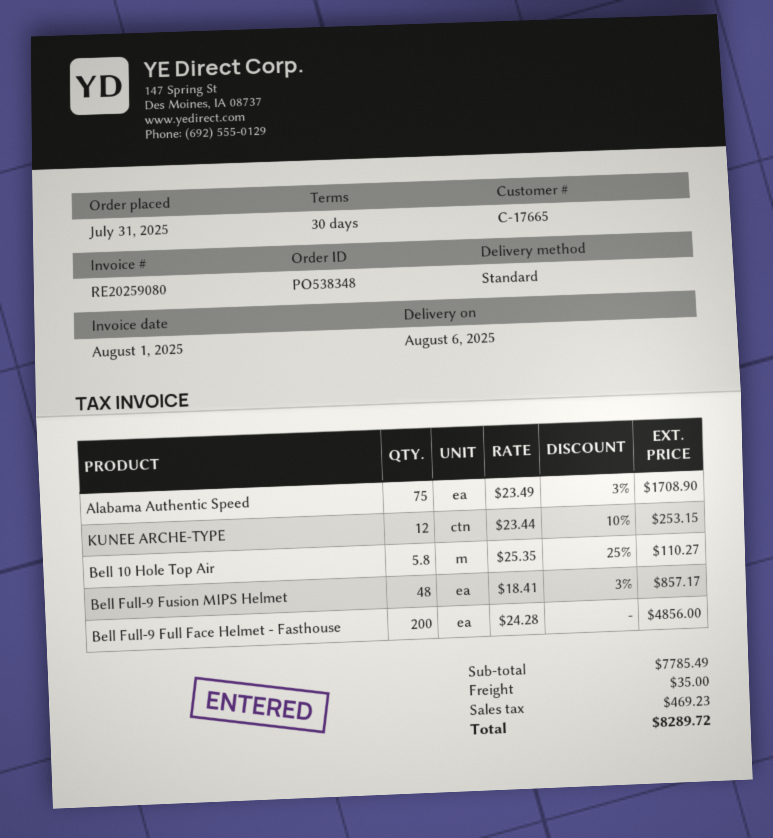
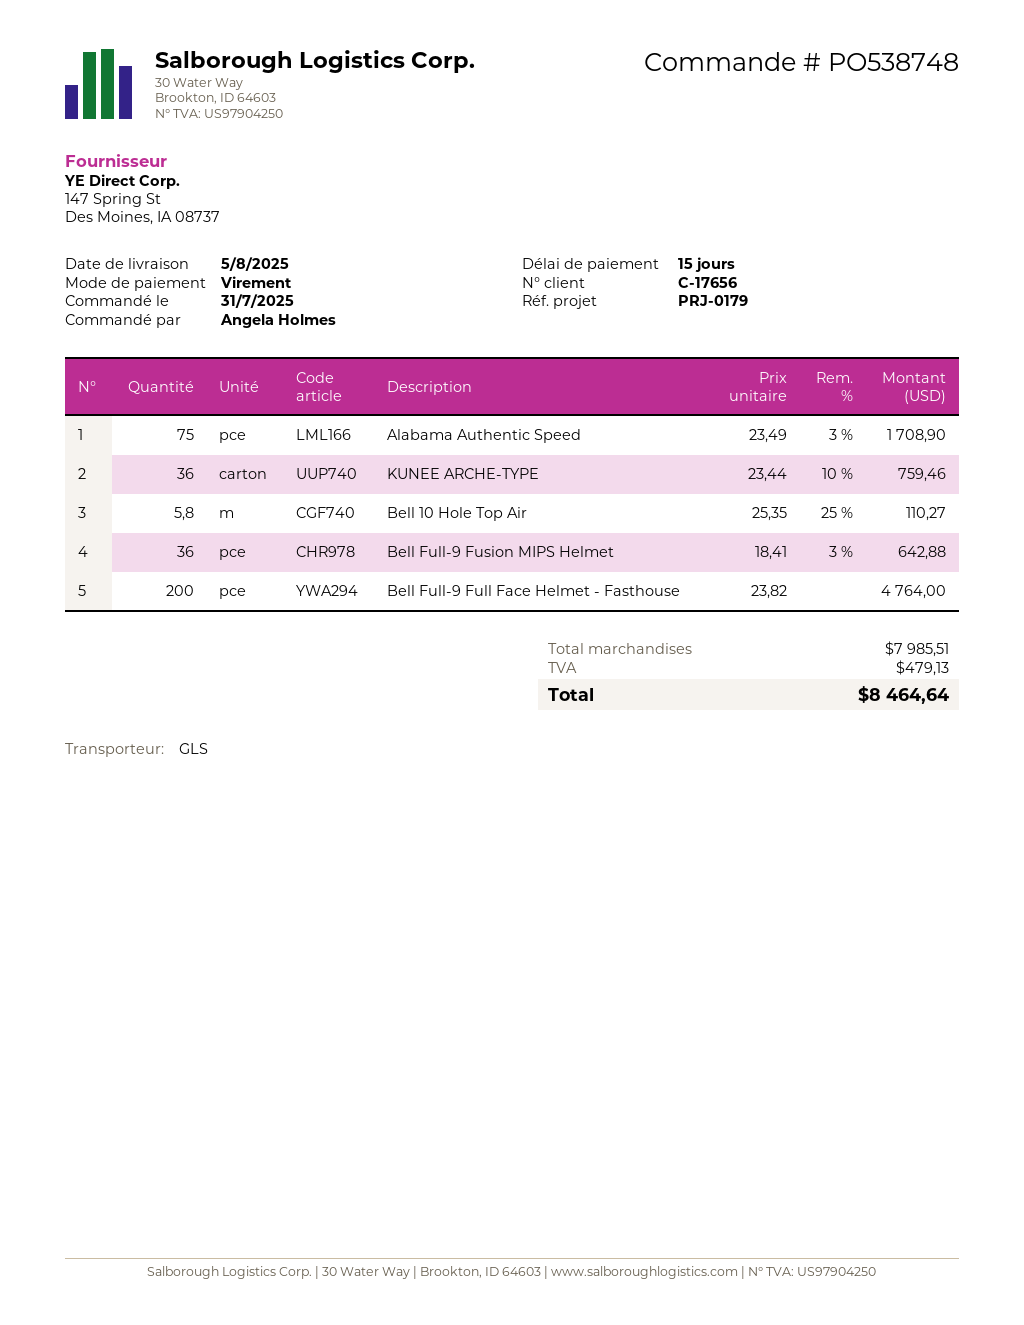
order number: PO538348 -> PO538748
delivery date: 2025-08-06 -> 2025-08-05
payment terms: 30 days -> 15 days
customer number: C-17665 -> C-17656
shipping method: standard -> GLS
KUNEE ARCHE-TYPE: 12 x 23.44 - 10% = 253.15 -> 36 x 23.44 - 10% = 759.46
Bell Full-9 Fusion MIPS Helmet: 48 x 18.41 - 3% = 857.17 -> 36 x 18.41 - 3% = 642.88
Bell Full-9 Full Face Helmet - Fasthouse: 200 x 24.28 = 4856.00 -> 200 x 23.82 = 4764.00
subtotal: 7785.49 -> 7985.51
shipping: 35.00 -> none
tax: 469.23 -> 479.13
total: 8289.72 -> 8464.64

